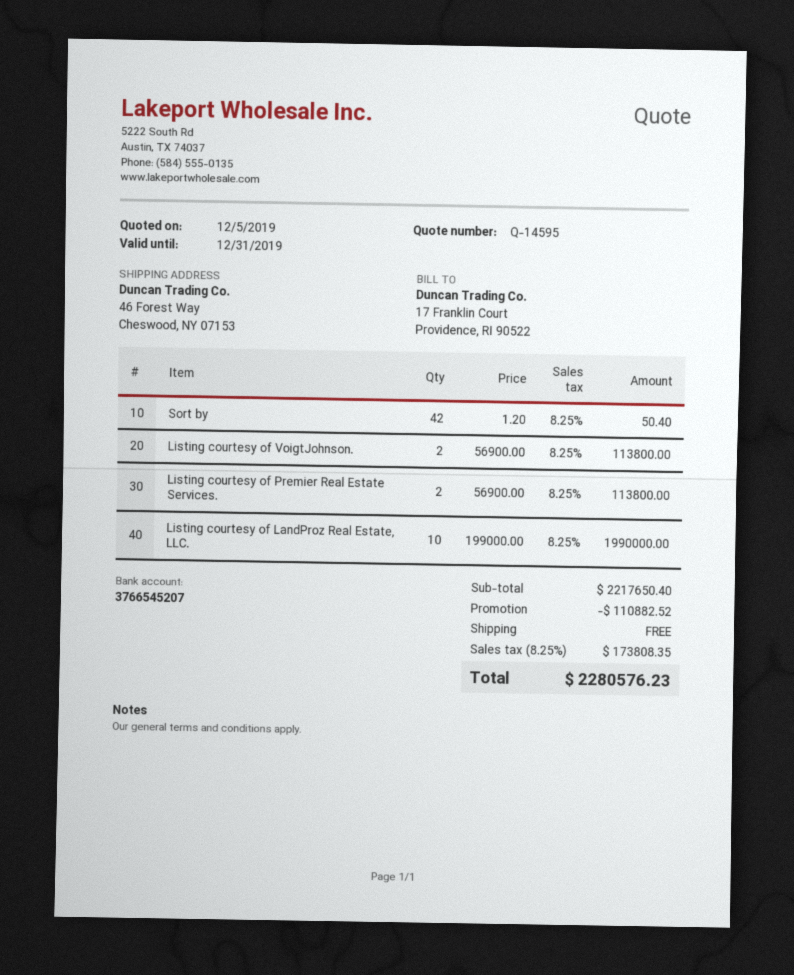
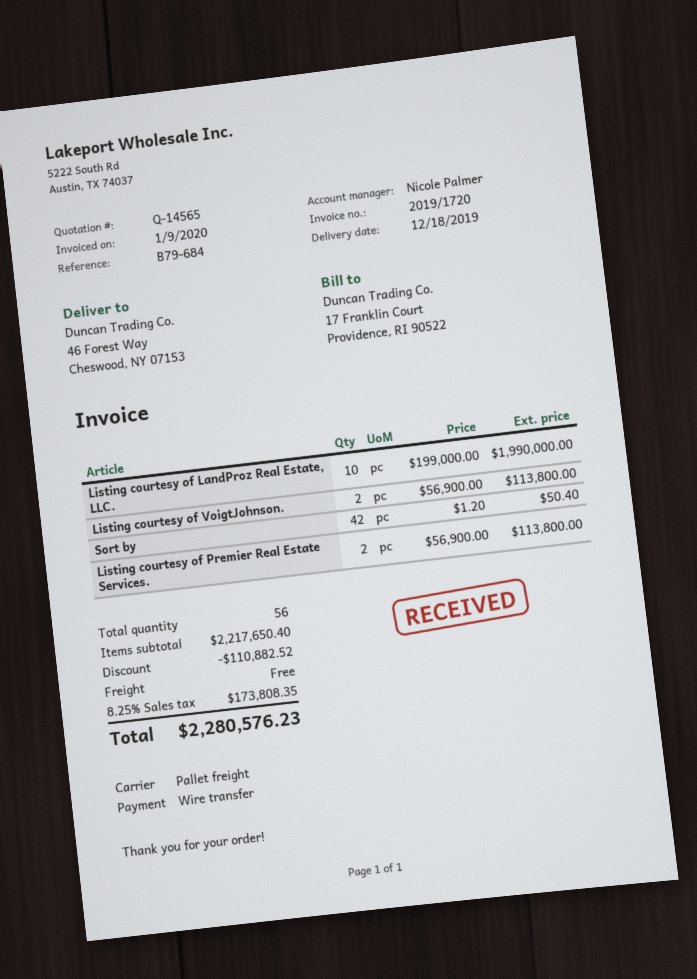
quote number: Q-14595 -> Q-14565

